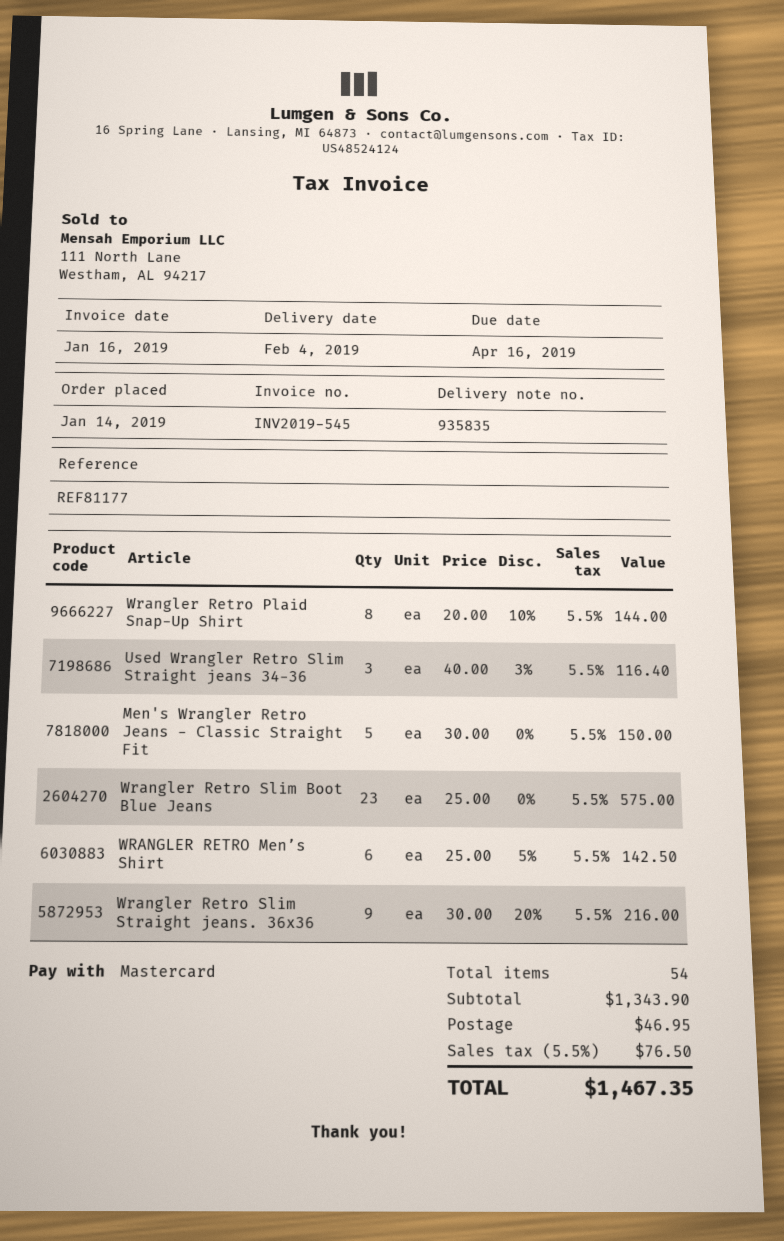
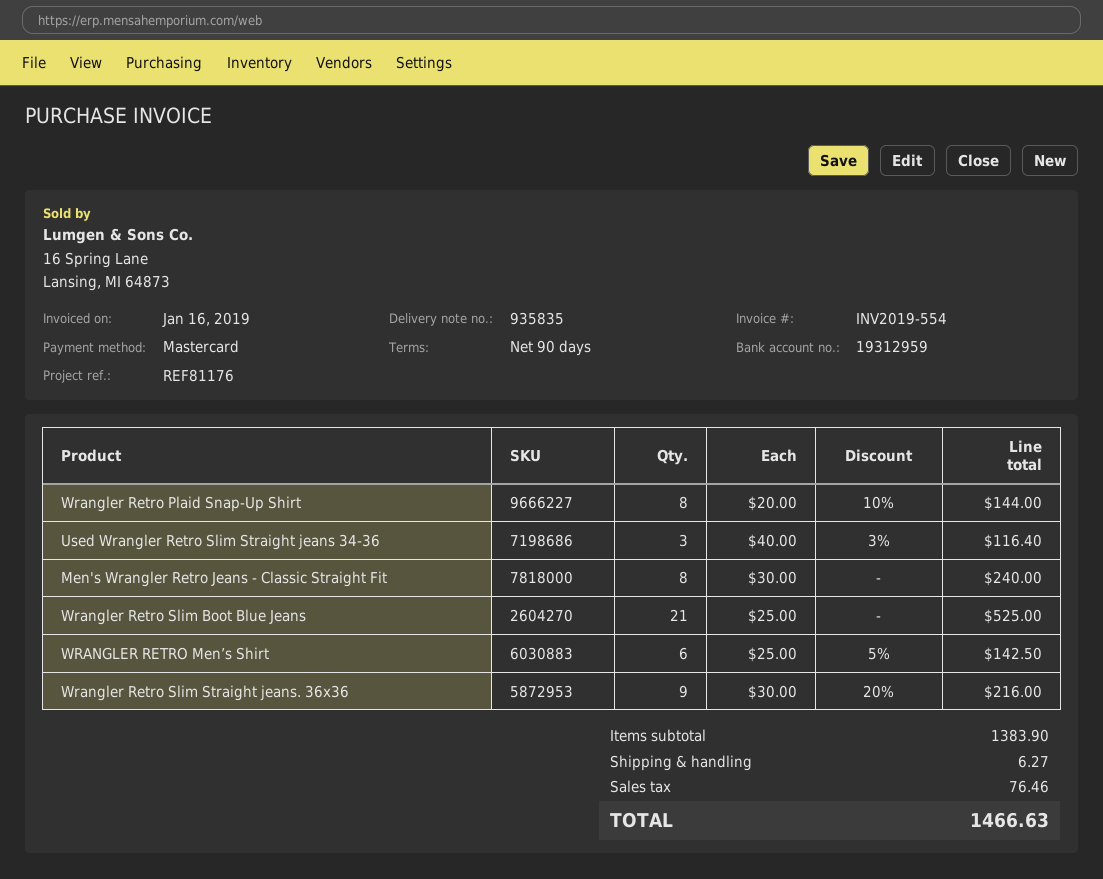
invoice number: INV2019-545 -> INV2019-554
reference: REF81177 -> REF81176
Men's Wrangler Retro Jeans - Classic Straight Fit: 5 x 30.00 = 150.00 -> 8 x 30.00 = 240.00
Wrangler Retro Slim Boot Blue Jeans: 23 x 25.00 = 575.00 -> 21 x 25.00 = 525.00
subtotal: 1343.90 -> 1383.90
shipping: 46.95 -> 6.27
tax: 76.50 -> 76.46
total: 1467.35 -> 1466.63

